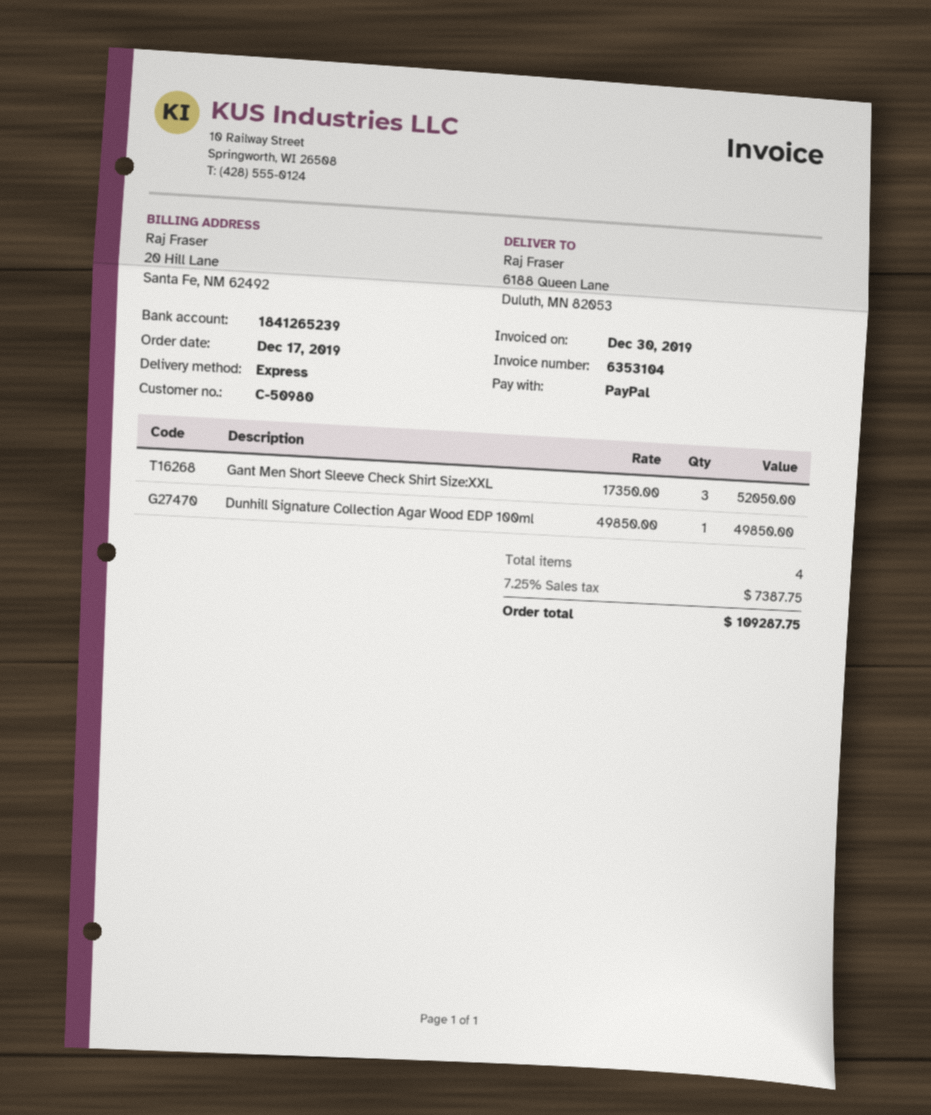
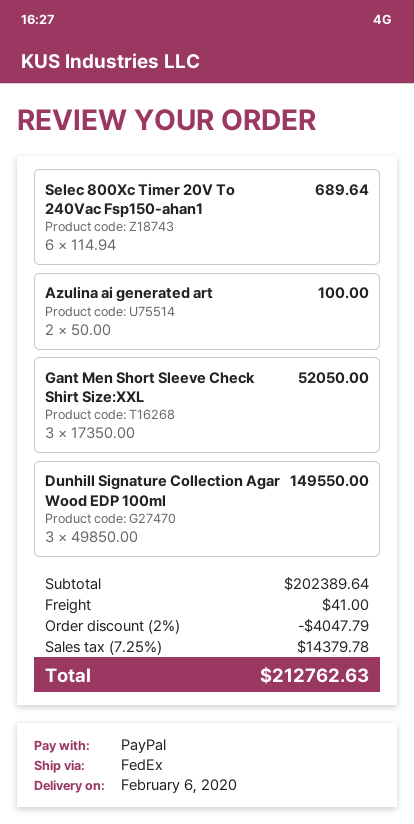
shipping method: express -> FedEx
Dunhill Signature Collection Agar Wood EDP 100ml: 1 x 49850.00 = 49850.00 -> 3 x 49850.00 = 149550.00
Selec 800Xc Timer 20V To 240Vac Fsp150-ahan1: none -> 6 x 114.94 = 689.64
Azulina ai generated art: none -> 2 x 50.00 = 100.00
discount: none -> 2% = 4047.79
shipping: none -> 41.00
tax: 7.25% = 7387.75 -> 7.25% = 14379.78
total: 109287.75 -> 212762.63

